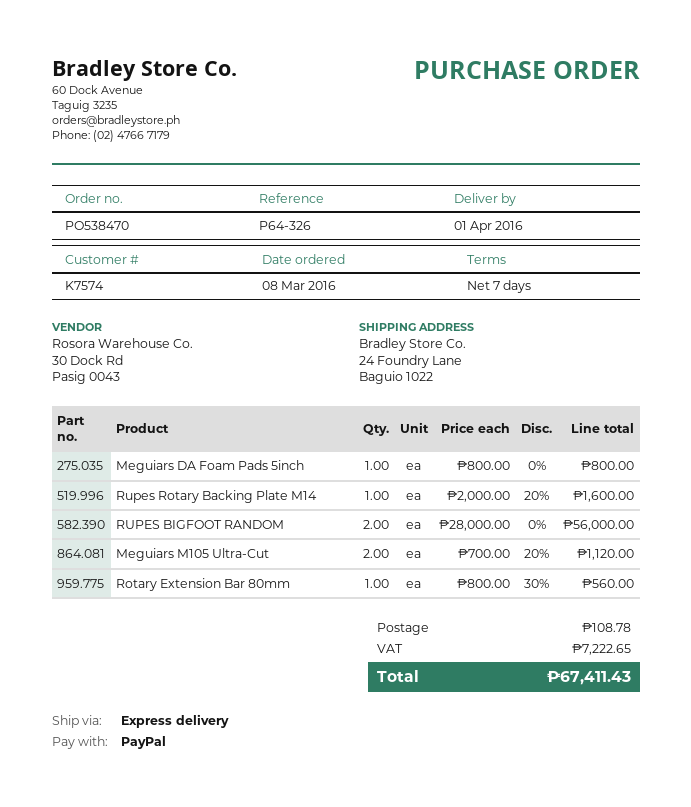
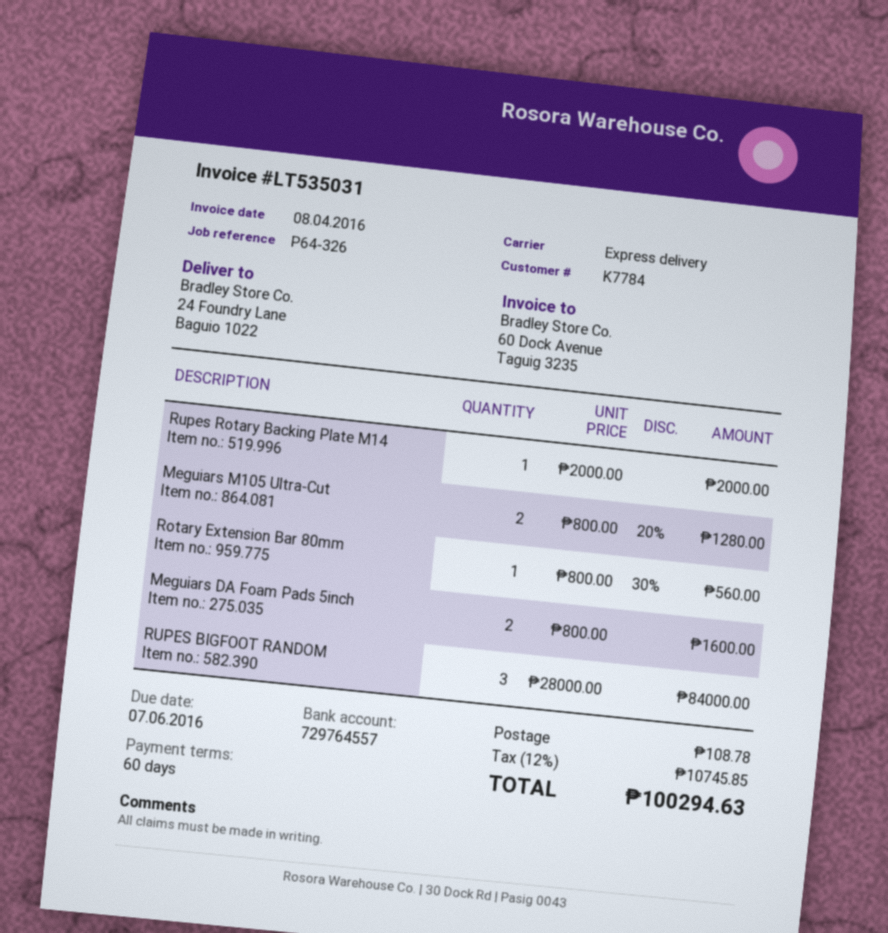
payment terms: 7 days -> 60 days
customer number: K7574 -> K7784
Meguiars DA Foam Pads 5inch: 1 x 800.00 = 800.00 -> 2 x 800.00 = 1600.00
Rupes Rotary Backing Plate M14: 1 x 2000.00 - 20% = 1600.00 -> 1 x 2000.00 = 2000.00
RUPES BIGFOOT RANDOM: 2 x 28000.00 = 56000.00 -> 3 x 28000.00 = 84000.00
Meguiars M105 Ultra-Cut: 2 x 700.00 - 20% = 1120.00 -> 2 x 800.00 - 20% = 1280.00
tax: 7222.65 -> 10745.85
total: 67411.43 -> 100294.63

